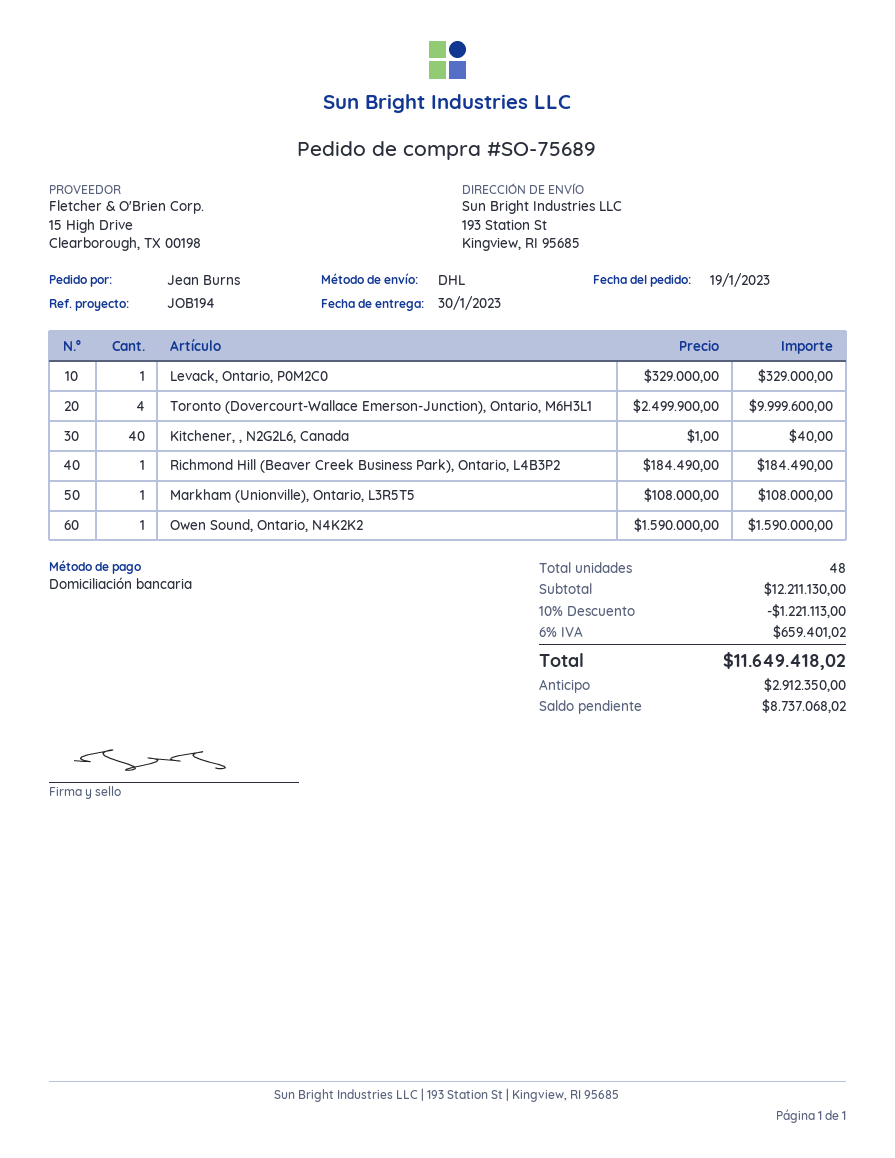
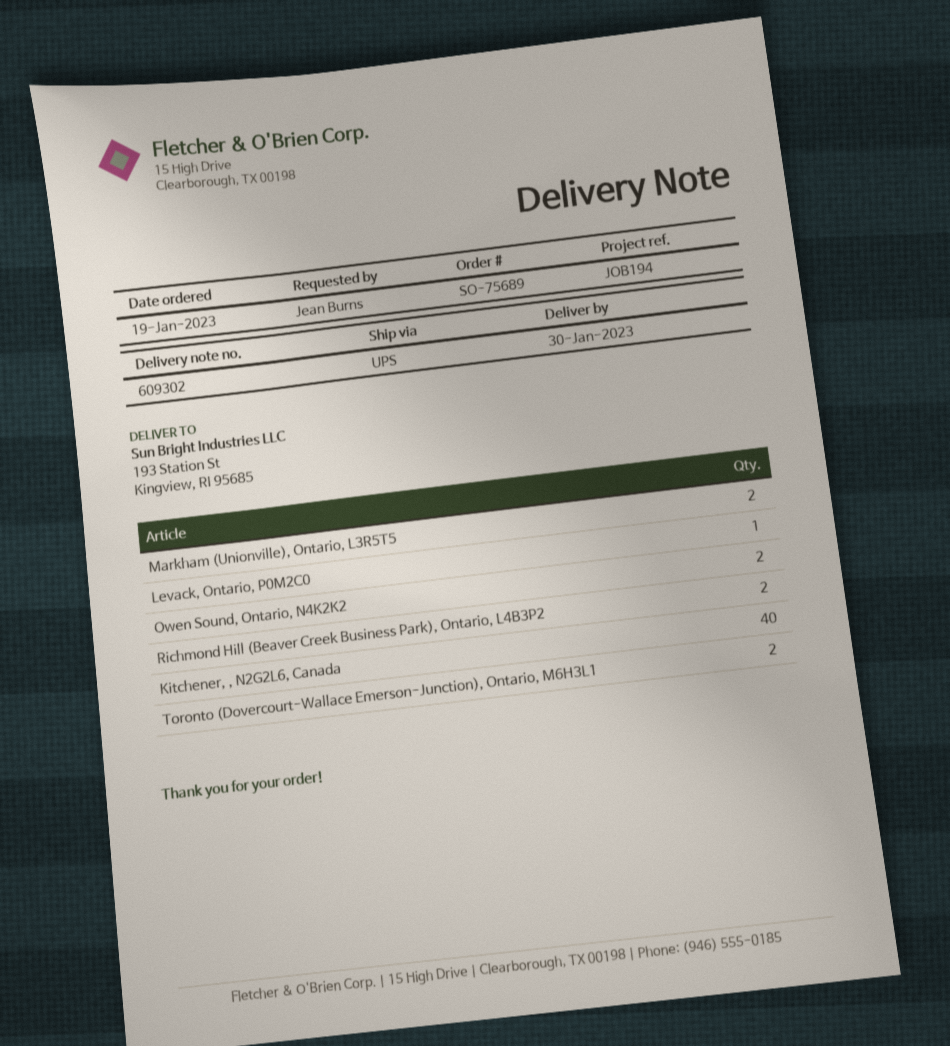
shipping method: DHL -> UPS
Toronto (Dovercourt-Wallace Emerson-Junction), Ontario, M6H3L1: 4 -> 2
Richmond Hill (Beaver Creek Business Park), Ontario, L4B3P2: 1 -> 2
Markham (Unionville), Ontario, L3R5T5: 1 -> 2
Owen Sound, Ontario, N4K2K2: 1 -> 2

